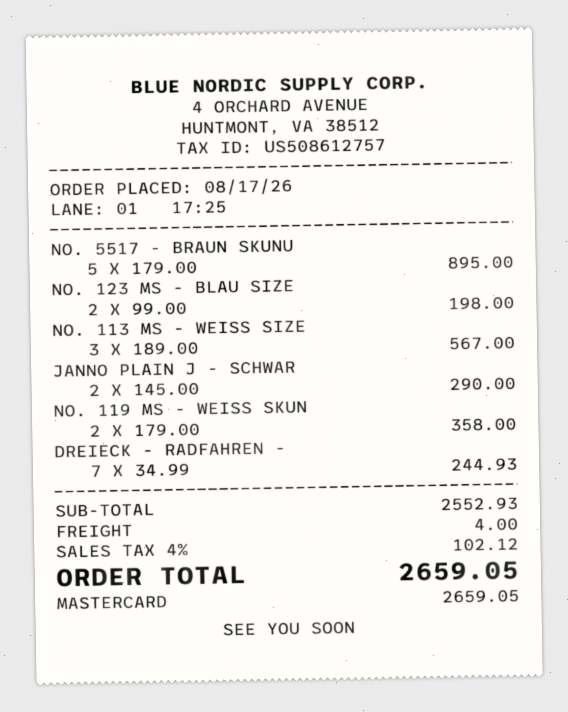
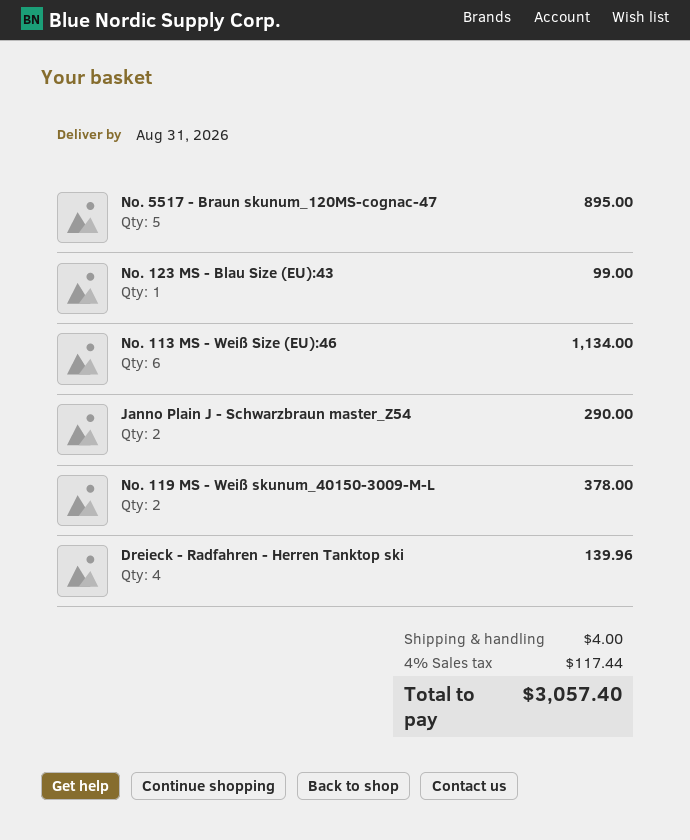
NO. 123 MS - BLAU SIZE: 2 for 198.00 -> 1 for 99.00
NO. 113 MS - WEISS SIZE: 3 for 567.00 -> 6 for 1134.00
NO. 119 MS - WEISS SKUN: 2 for 358.00 -> 2 for 378.00
DREIECK - RADFAHREN -: 7 for 244.93 -> 4 for 139.96
tax: 4% = 102.12 -> 4% = 117.44
total: 2659.05 -> 3057.40

